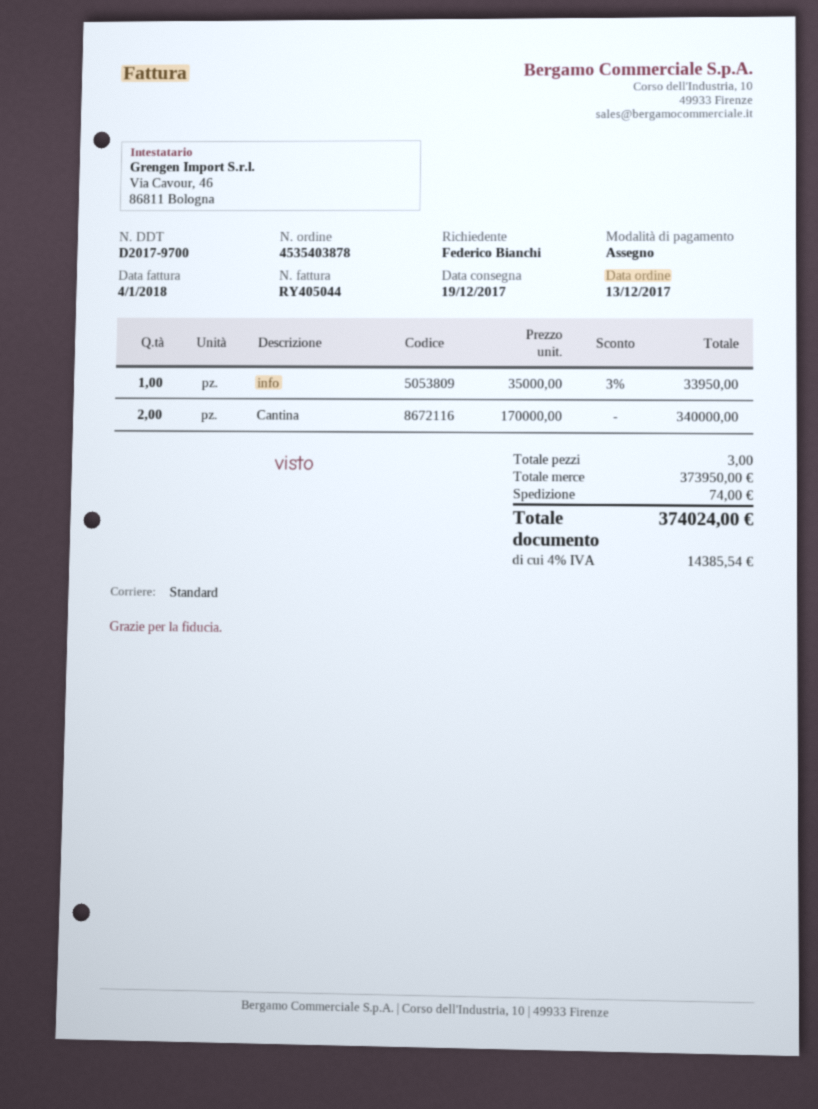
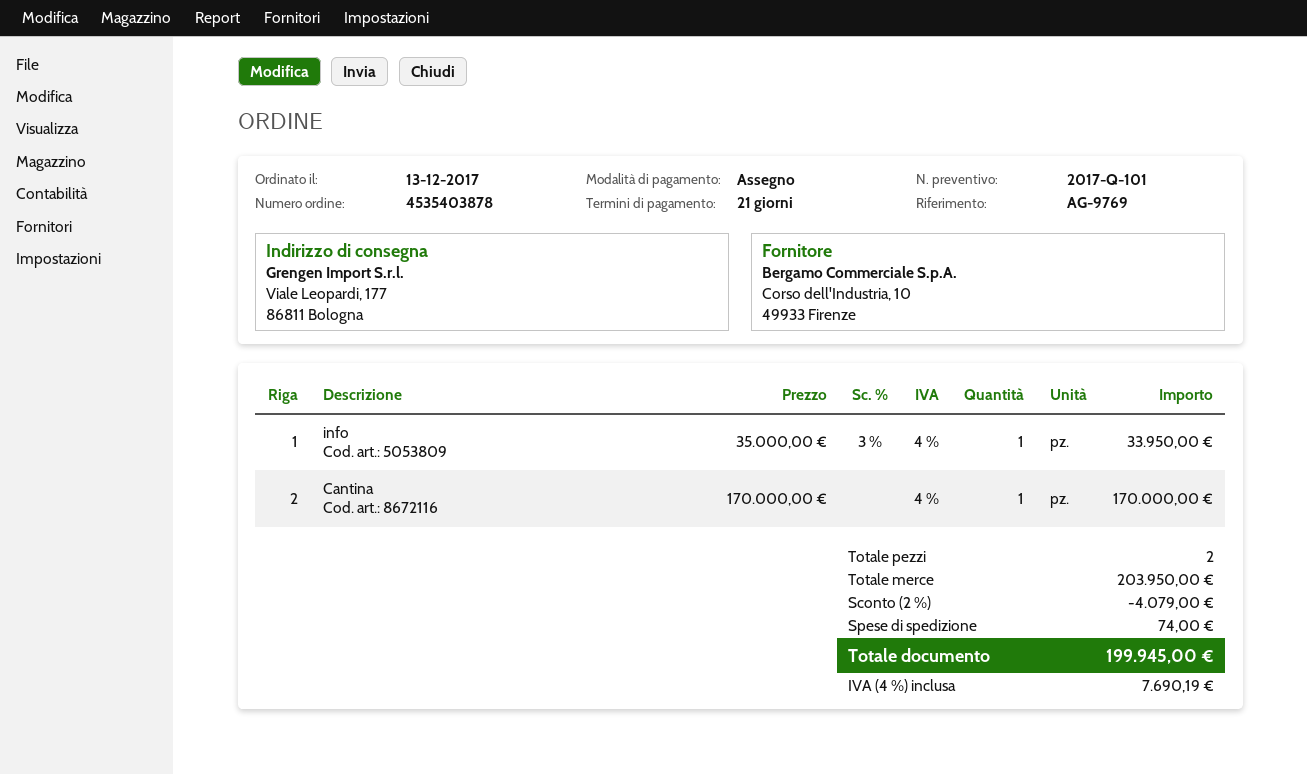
Cantina: 2 x 170000.00 = 340000.00 -> 1 x 170000.00 = 170000.00
total quantity: 3 -> 2
subtotal: 373950.00 -> 203950.00
discount: none -> 2% = 4079.00
tax: 4% = 14385.54 -> 4% = 7690.19
total: 374024.00 -> 199945.00

